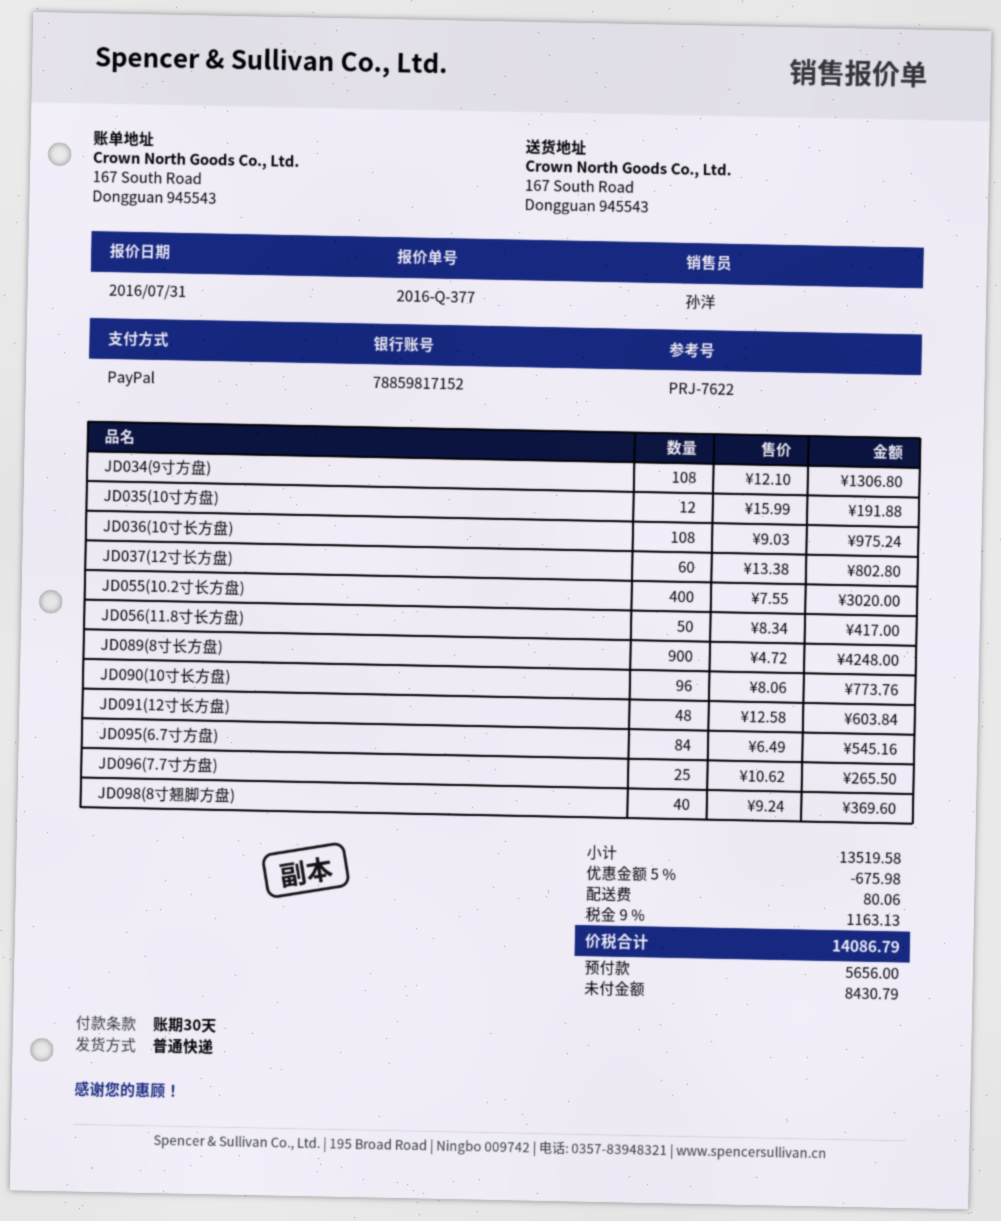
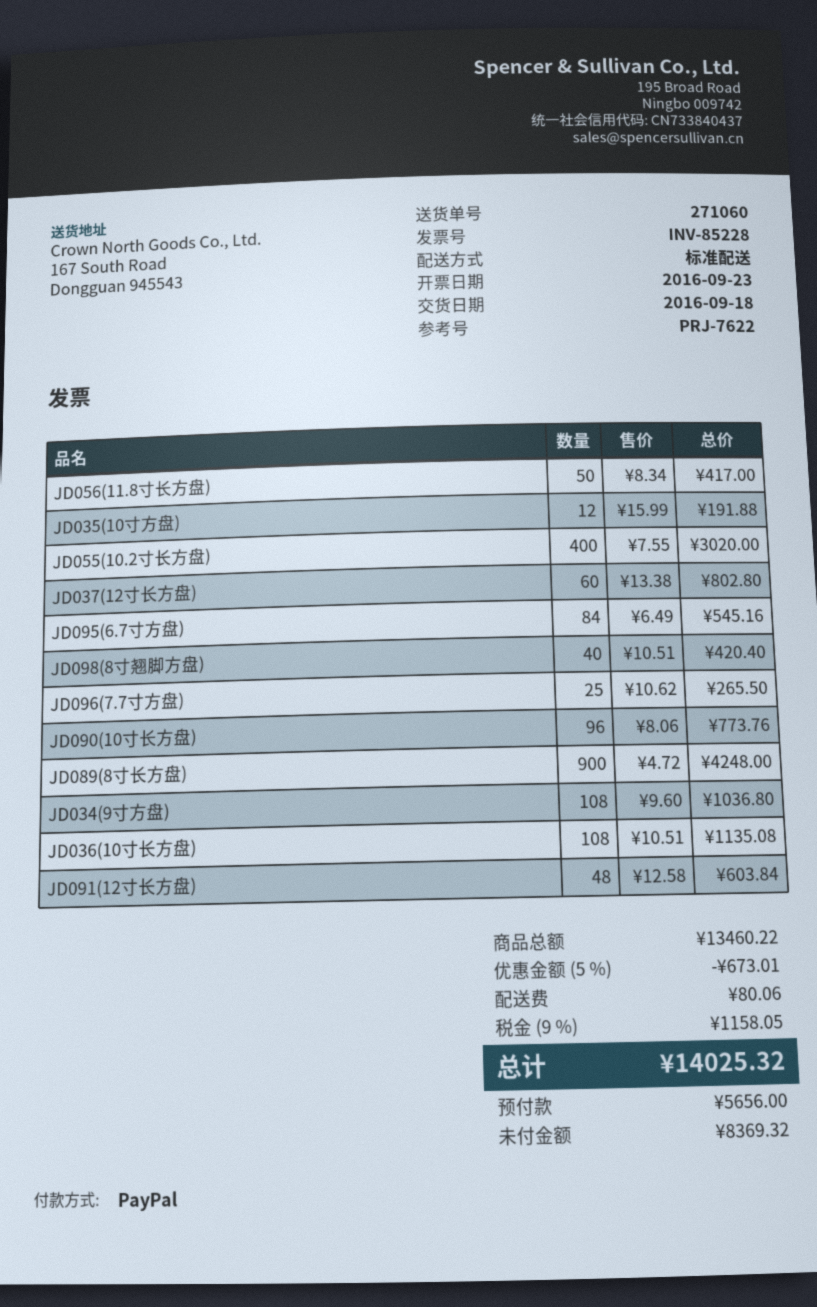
JD034(9寸方盘): 108 x 12.10 = 1306.80 -> 108 x 9.60 = 1036.80
JD036(10寸长方盘): 108 x 9.03 = 975.24 -> 108 x 10.51 = 1135.08
JD098(8寸翘脚方盘): 40 x 9.24 = 369.60 -> 40 x 10.51 = 420.40
subtotal: 13519.58 -> 13460.22
discount: 5% = 675.98 -> 5% = 673.01
tax: 9% = 1163.13 -> 9% = 1158.05
total: 14086.79 -> 14025.32
balance: 8430.79 -> 8369.32

